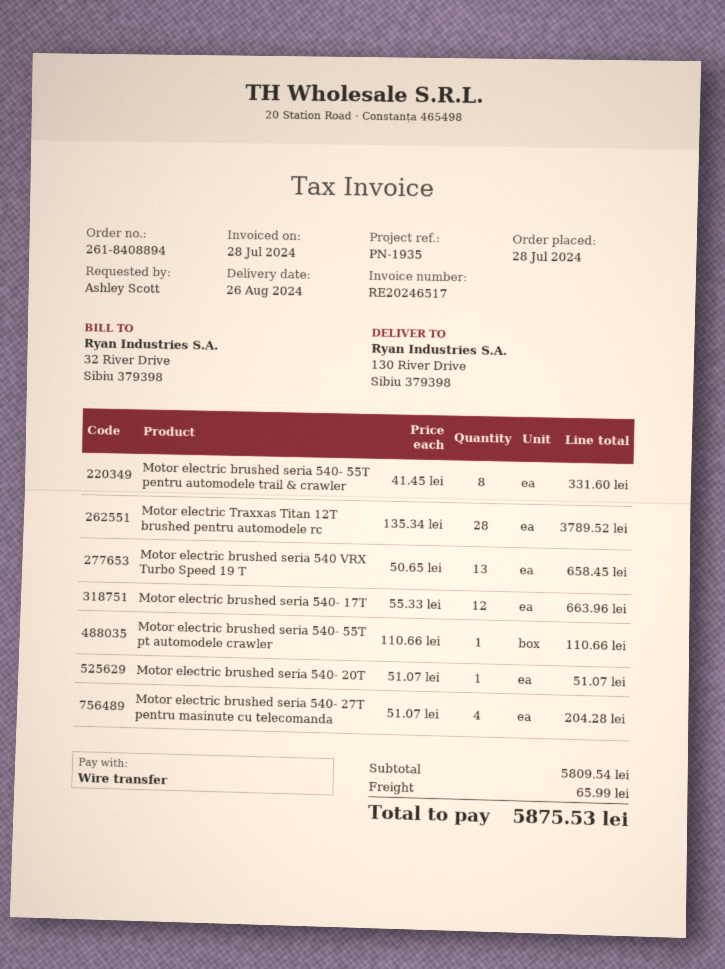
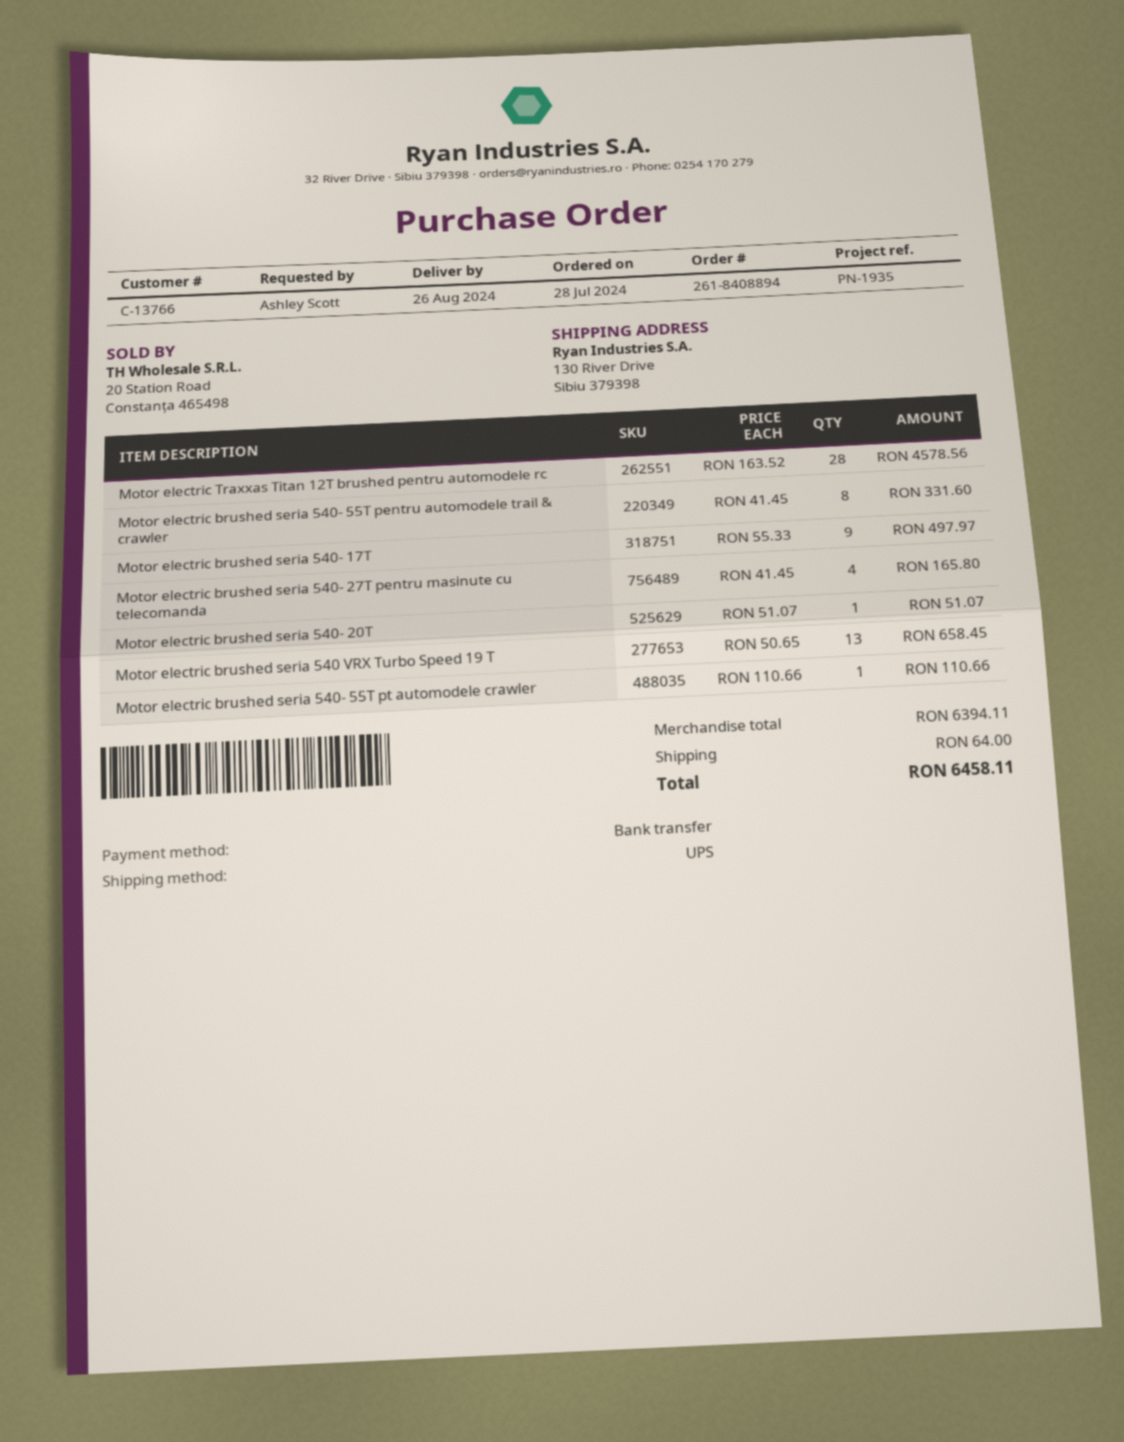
Motor electric Traxxas Titan 12T brushed pentru automodele rc: 28 x 135.34 = 3789.52 -> 28 x 163.52 = 4578.56
Motor electric brushed seria 540- 17T: 12 x 55.33 = 663.96 -> 9 x 55.33 = 497.97
Motor electric brushed seria 540- 27T pentru masinute cu telecomanda: 4 x 51.07 = 204.28 -> 4 x 41.45 = 165.80
subtotal: 5809.54 -> 6394.11
shipping: 65.99 -> 64.00
total: 5875.53 -> 6458.11

